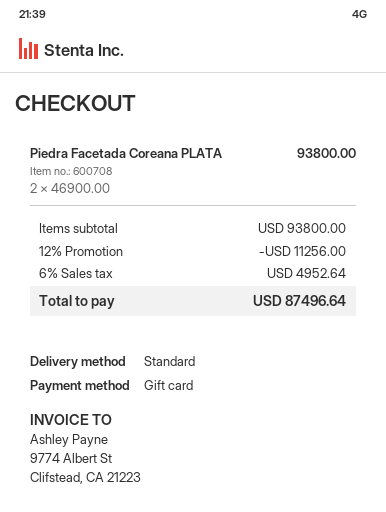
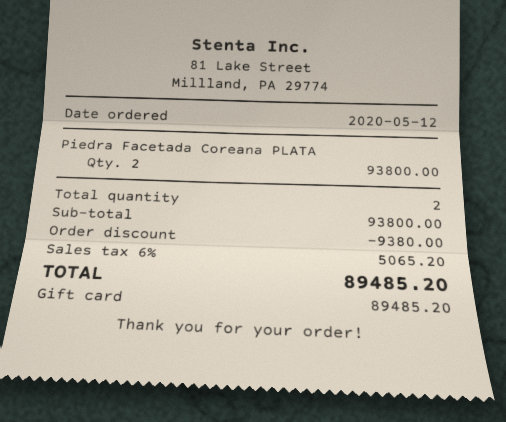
discount: 11256.00 -> 9380.00
tax: 6% = 4952.64 -> 6% = 5065.20
total: 87496.64 -> 89485.20

